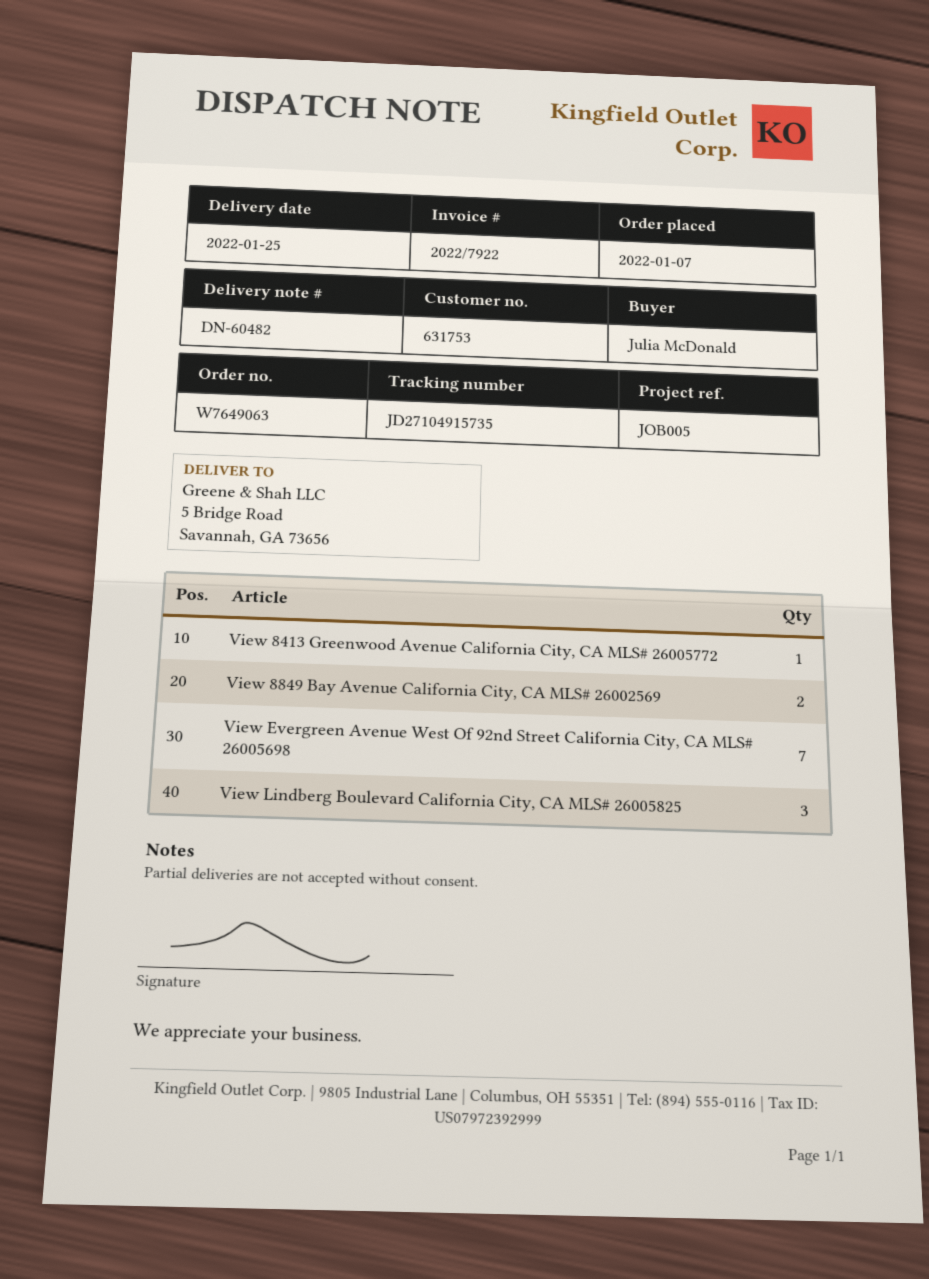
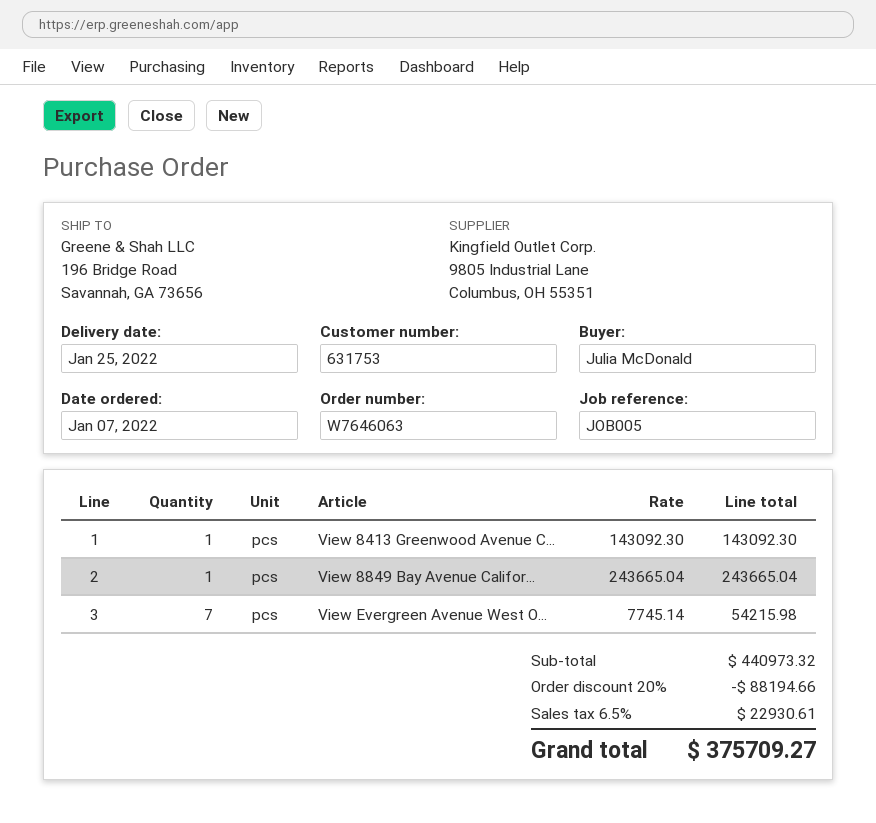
order number: W7649063 -> W7646063
ship to: 5 Bridge Road, Savannah, GA 73656 -> 196 Bridge Road, Savannah, GA 73656
View 8849 Bay Avenue California City, CA MLS# 26002569: 2 -> 1
View Lindberg Boulevard California City, CA MLS# 26005825: 3 -> none

